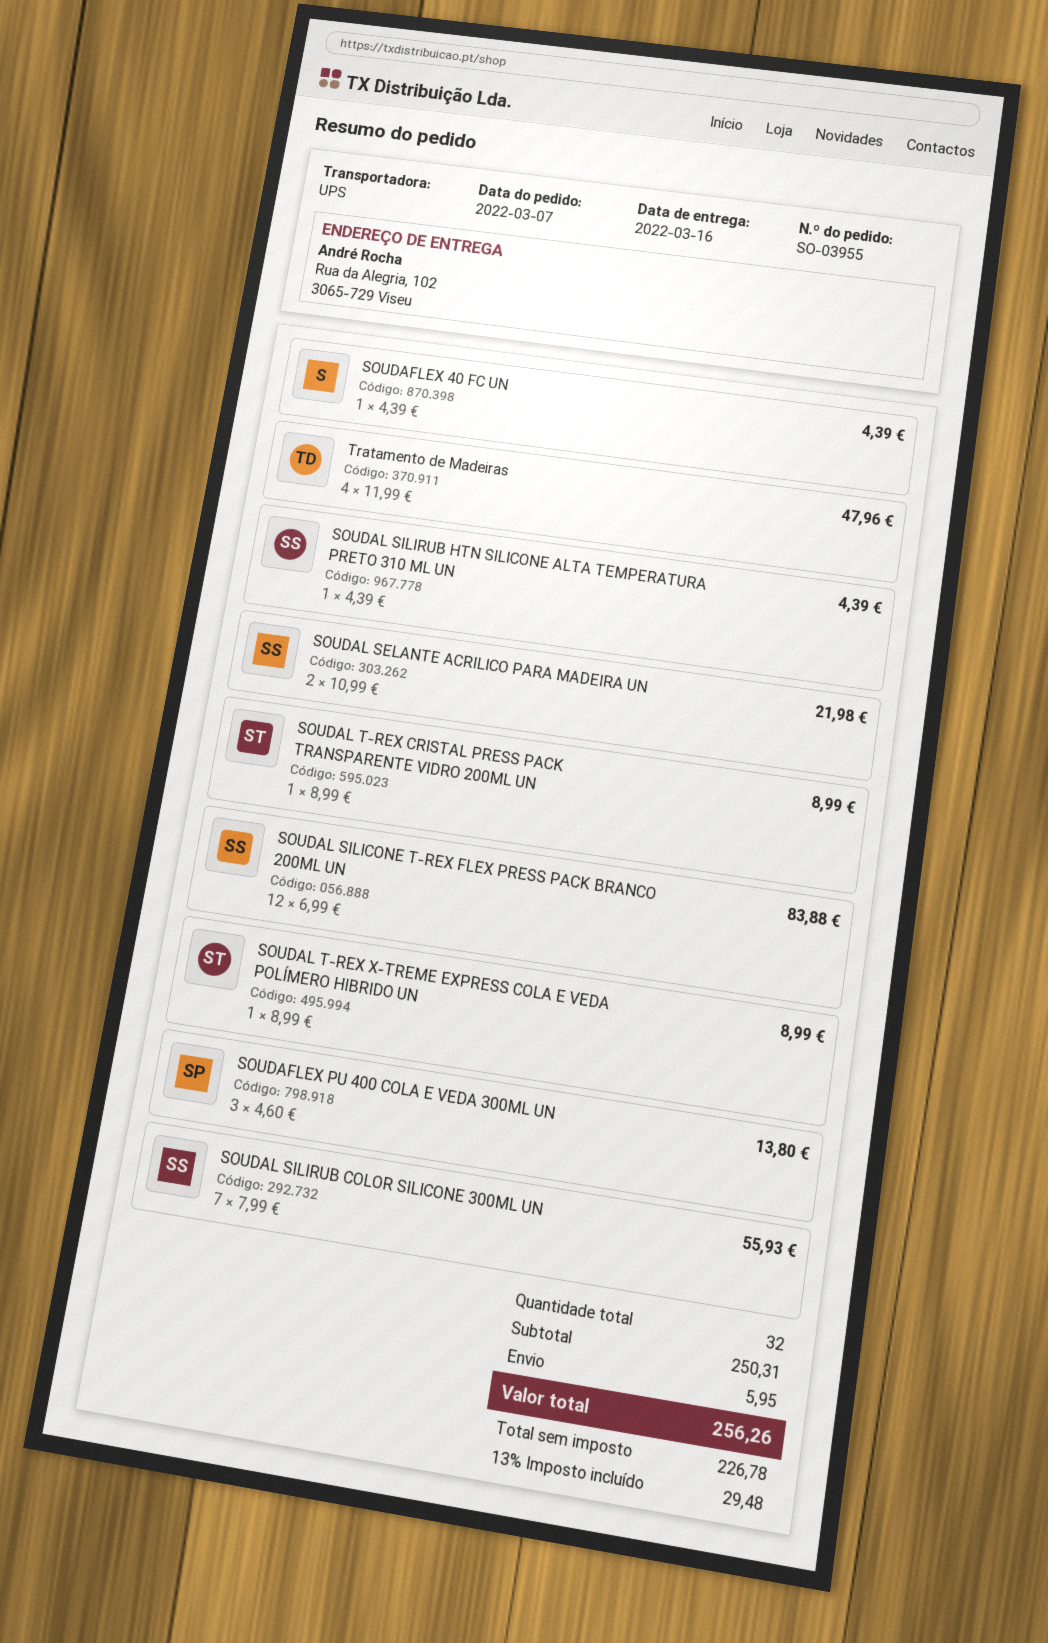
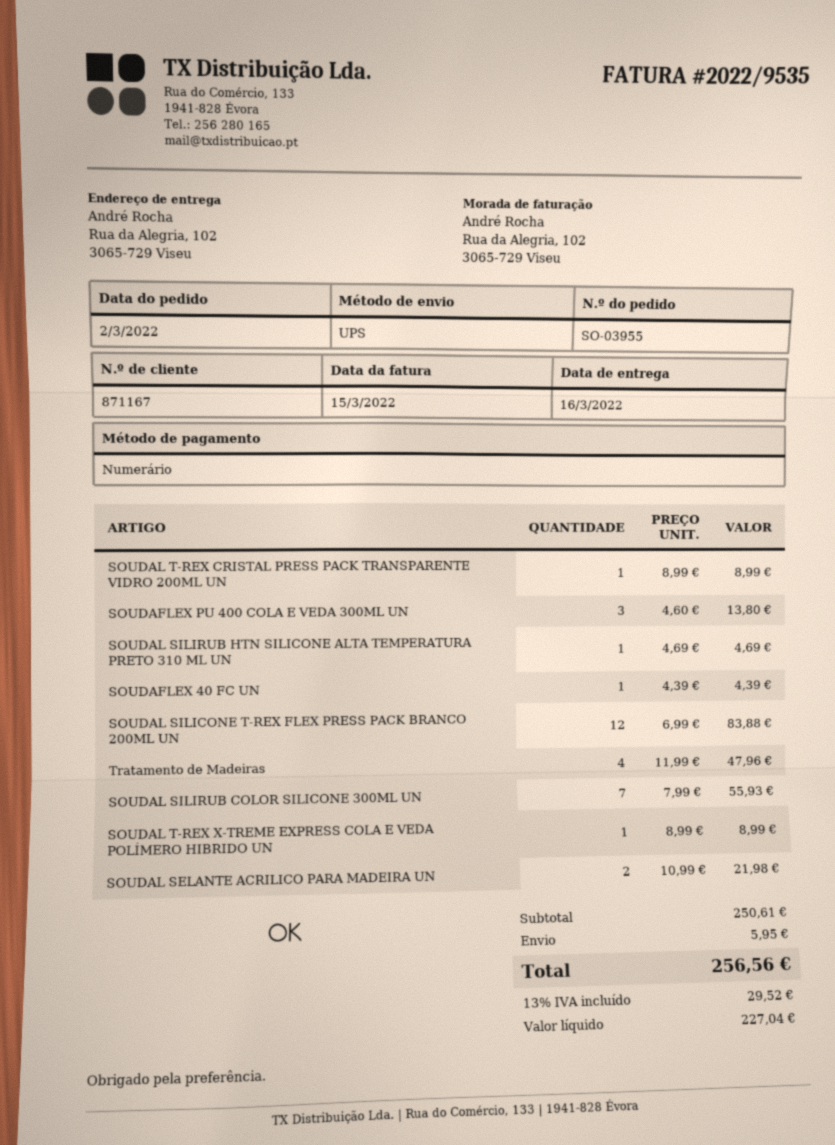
order date: 2022-03-07 -> 2022-03-02
SOUDAL SILIRUB HTN SILICONE ALTA TEMPERATURA PRETO 310 ML UN: 1 x 4.39 = 4.39 -> 1 x 4.69 = 4.69
subtotal: 250.31 -> 250.61
net: 226.78 -> 227.04
tax: 13% = 29.48 -> 13% = 29.52
total: 256.26 -> 256.56

